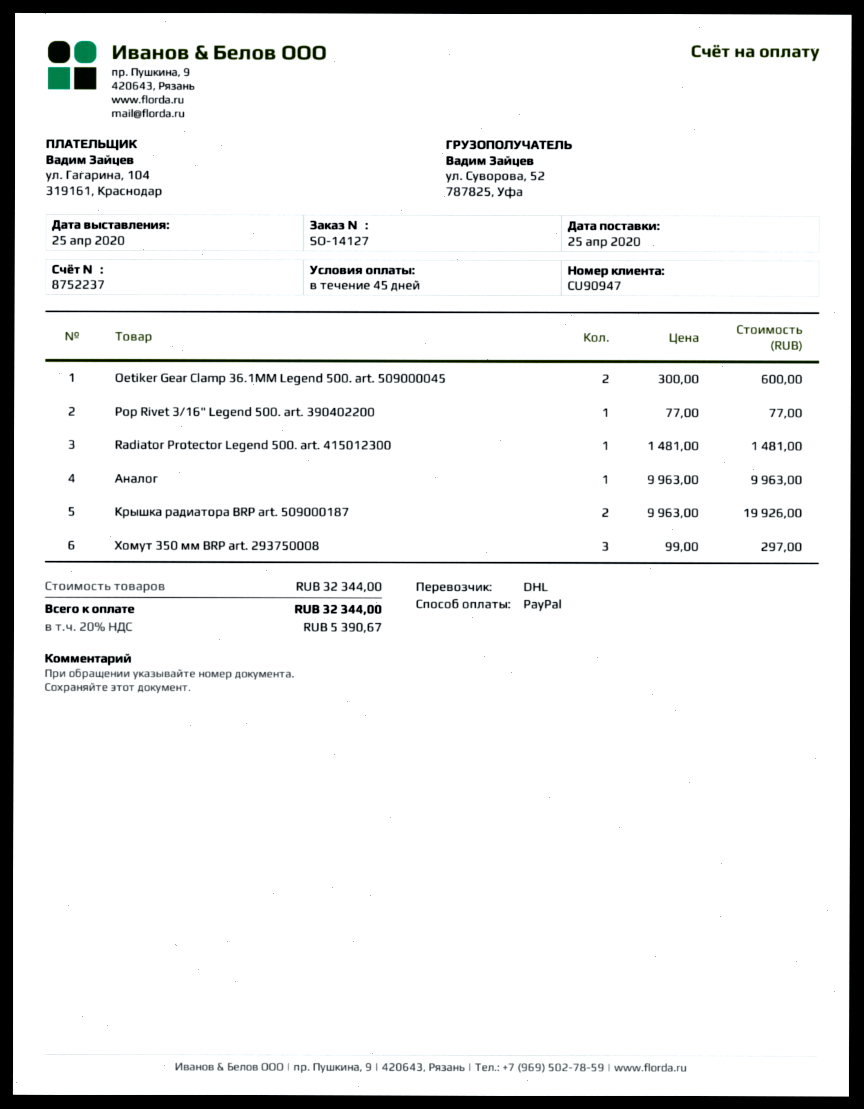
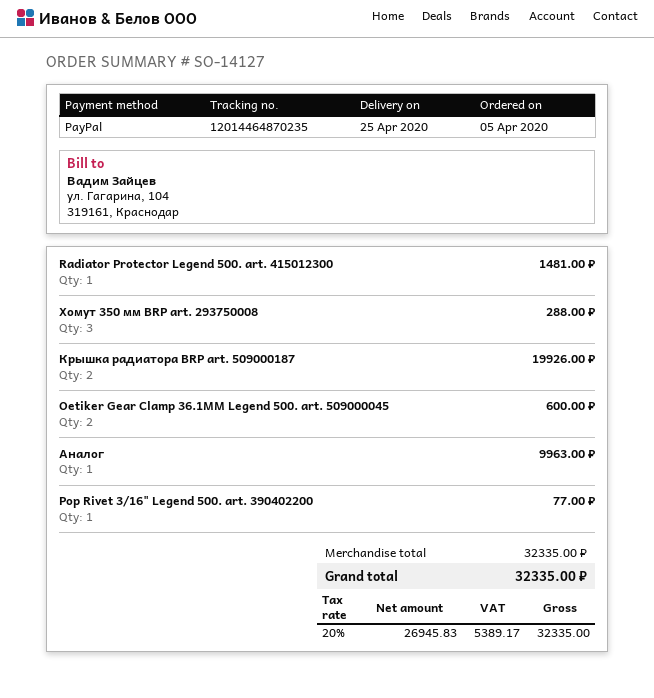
Хомут 350 мм BRP art. 293750008: 3 for 297.00 -> 3 for 288.00
subtotal: 32344.00 -> 32335.00
tax: 20% = 5390.67 -> 20% = 5389.17
total: 32344.00 -> 32335.00

